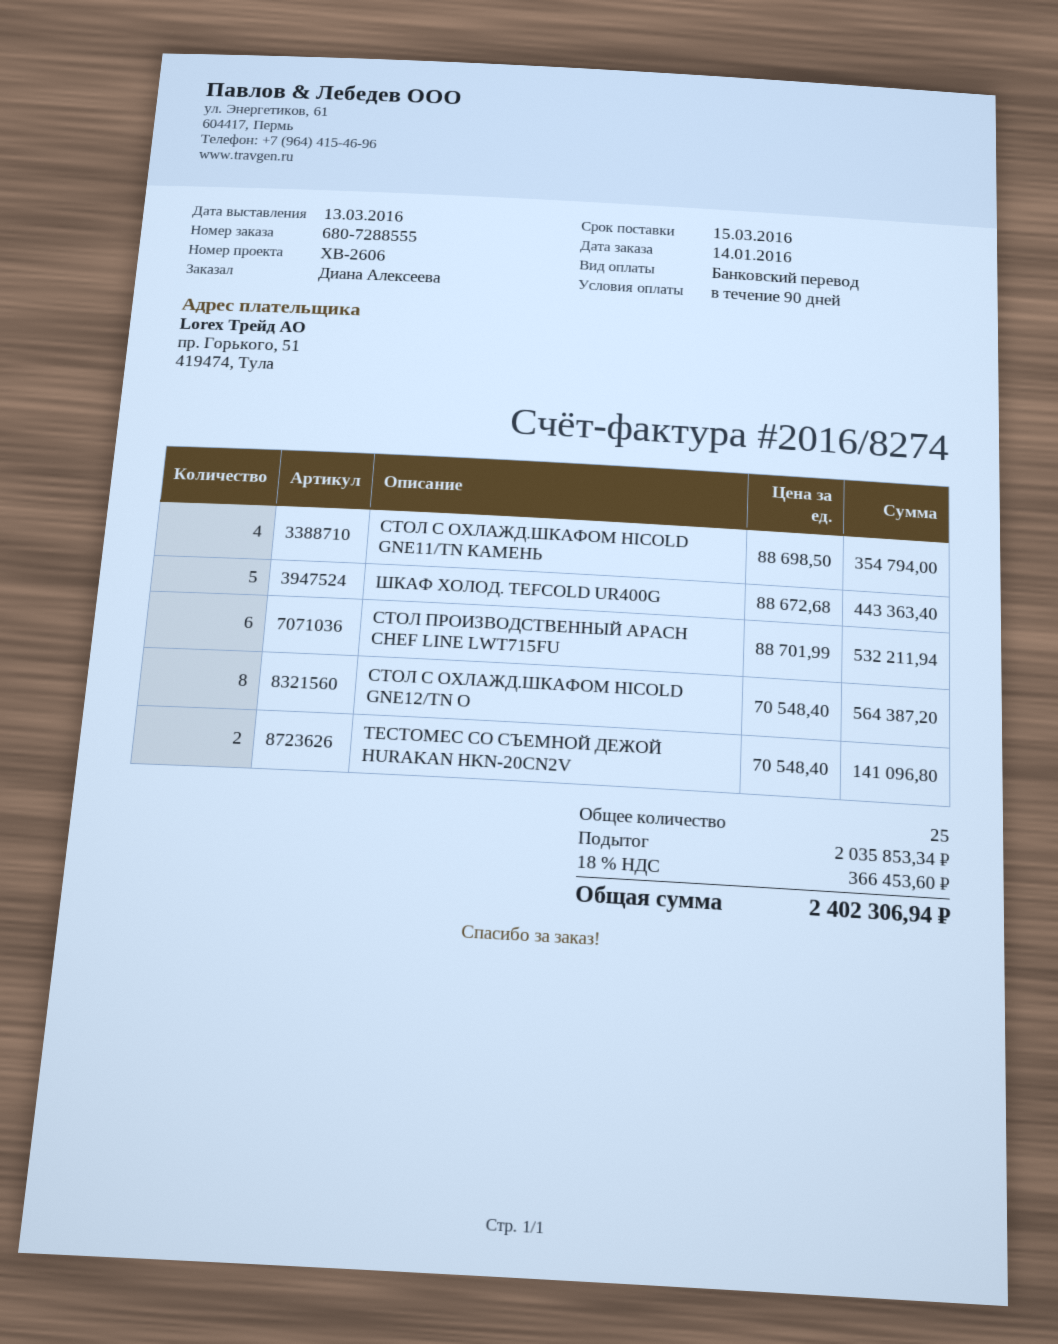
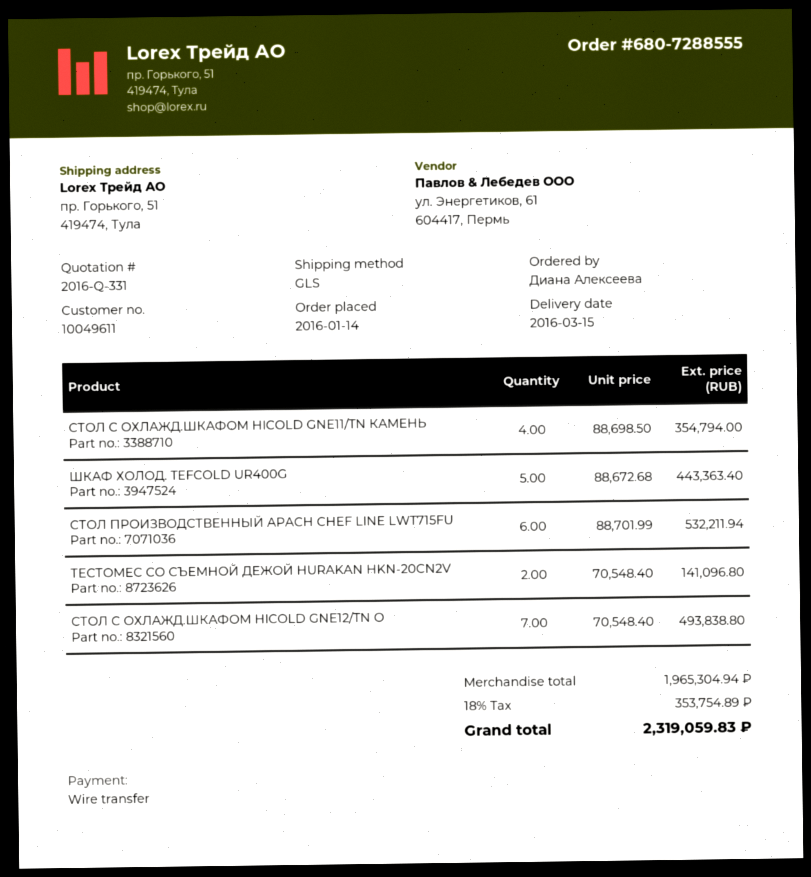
СТОЛ С ОХЛАЖД.ШКАФОМ HICOLD GNE12/TN O: 8 x 70548.40 = 564387.20 -> 7 x 70548.40 = 493838.80
subtotal: 2035853.34 -> 1965304.94
tax: 18% = 366453.60 -> 18% = 353754.89
total: 2402306.94 -> 2319059.83

